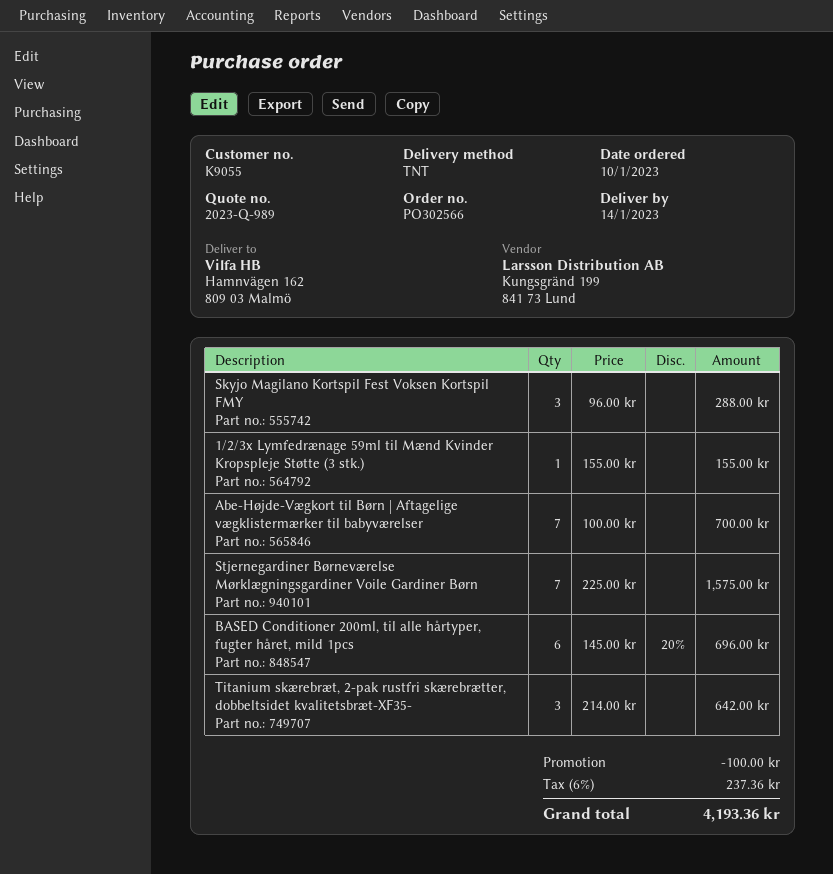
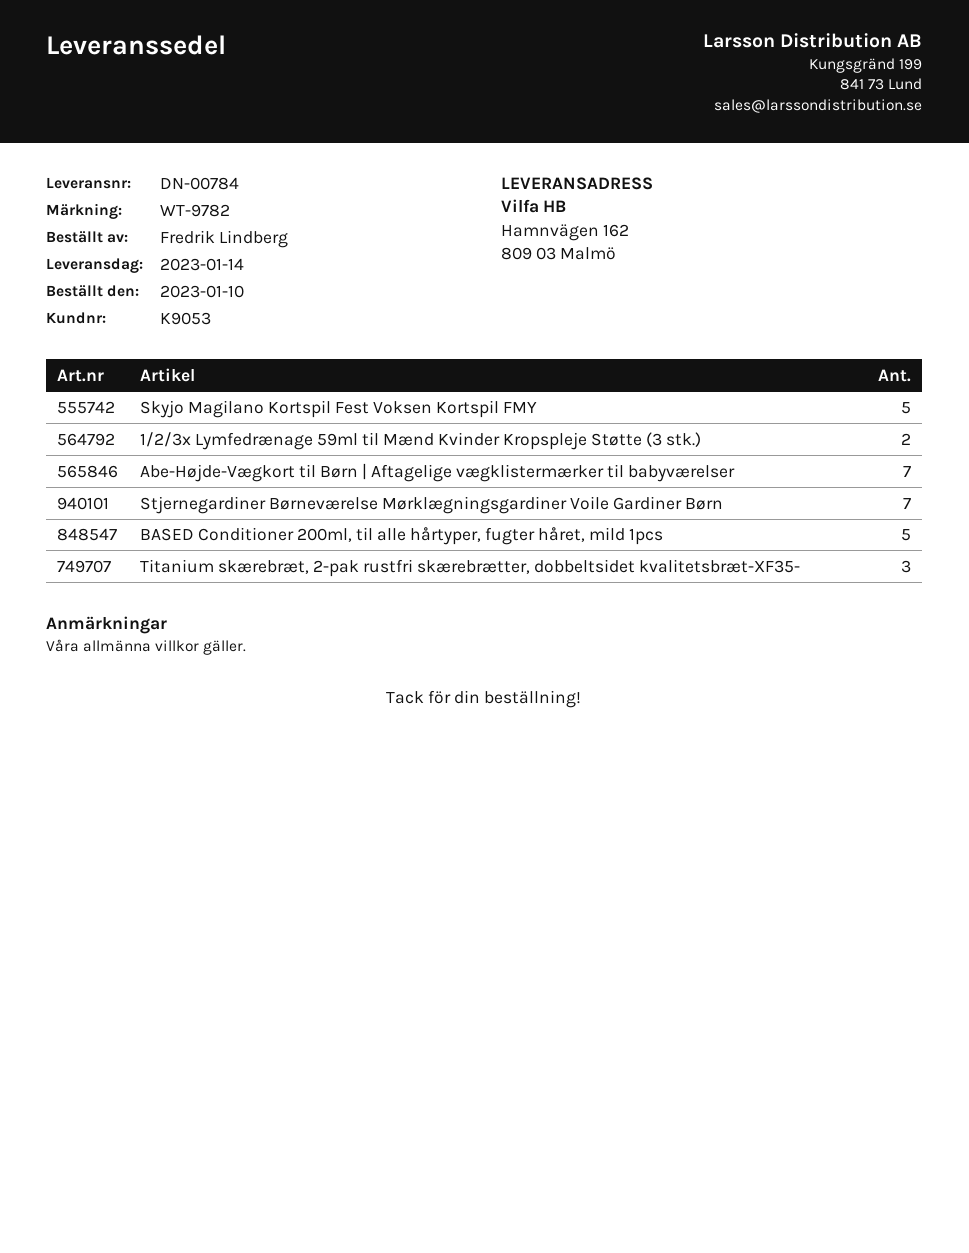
customer number: K9055 -> K9053
Skyjo Magilano Kortspil Fest Voksen Kortspil FMY: 3 -> 5
1/2/3x Lymfedrænage 59ml til Mænd Kvinder Kropspleje Støtte (3 stk.): 1 -> 2
BASED Conditioner 200ml, til alle hårtyper, fugter håret, mild 1pcs: 6 -> 5

